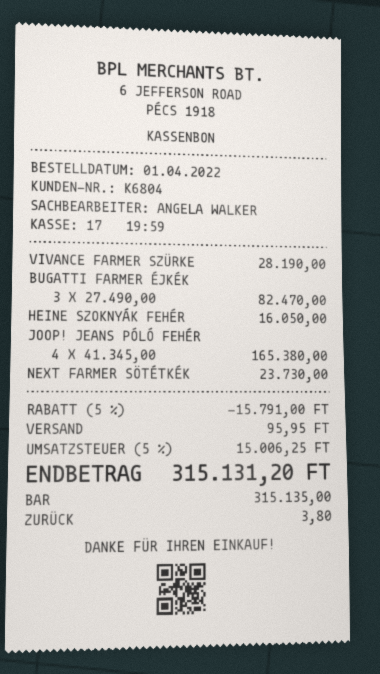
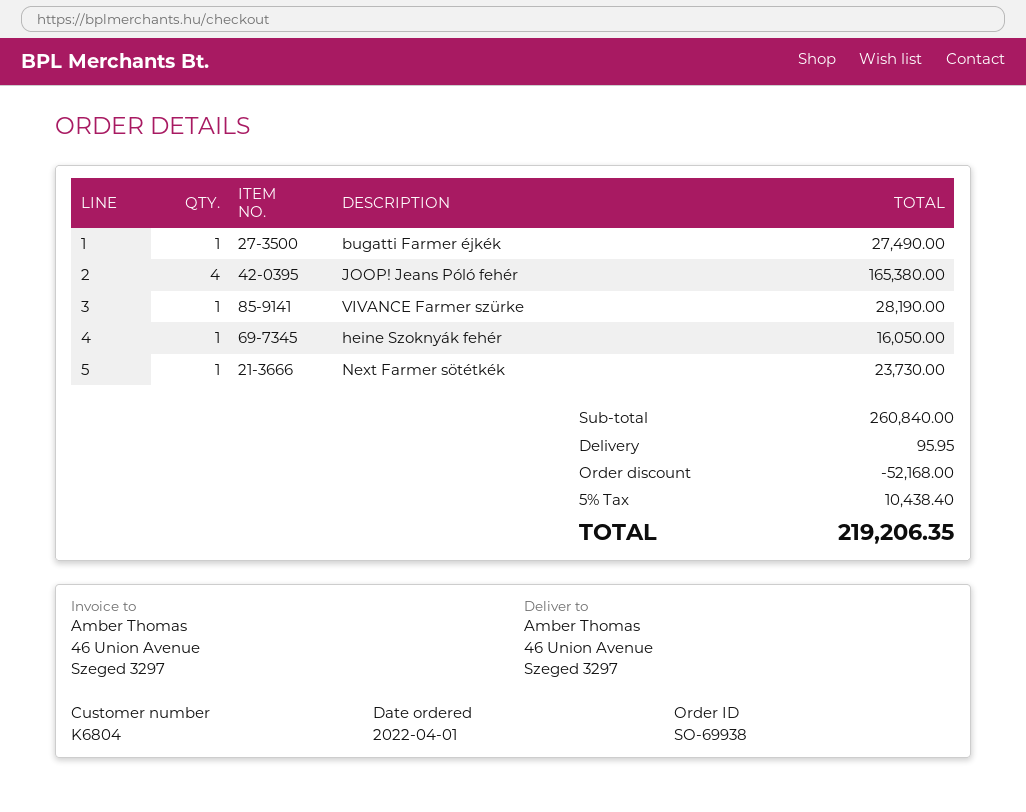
BUGATTI FARMER ÉJKÉK: 3 for 82470.00 -> 1 for 27490.00
discount: 15791.00 -> 52168.00
tax: 5% = 15006.25 -> 5% = 10438.40
total: 315131.20 -> 219206.35

